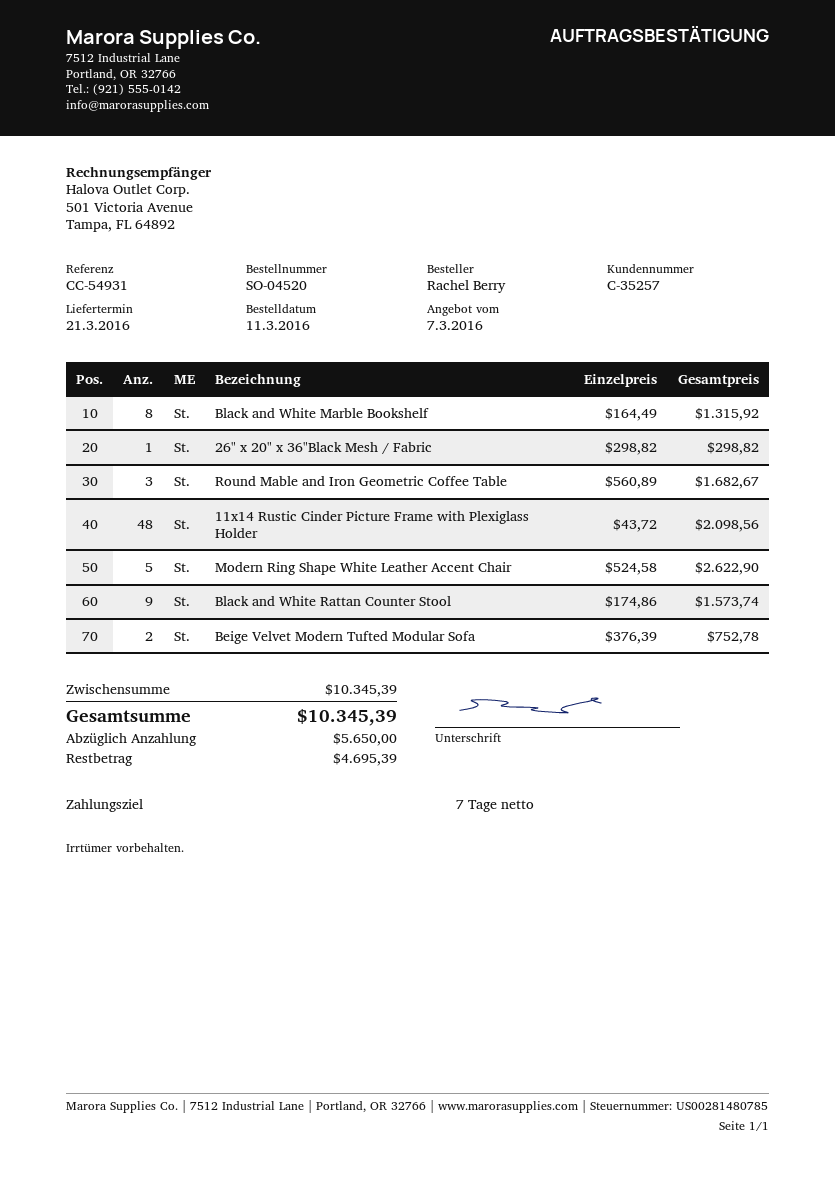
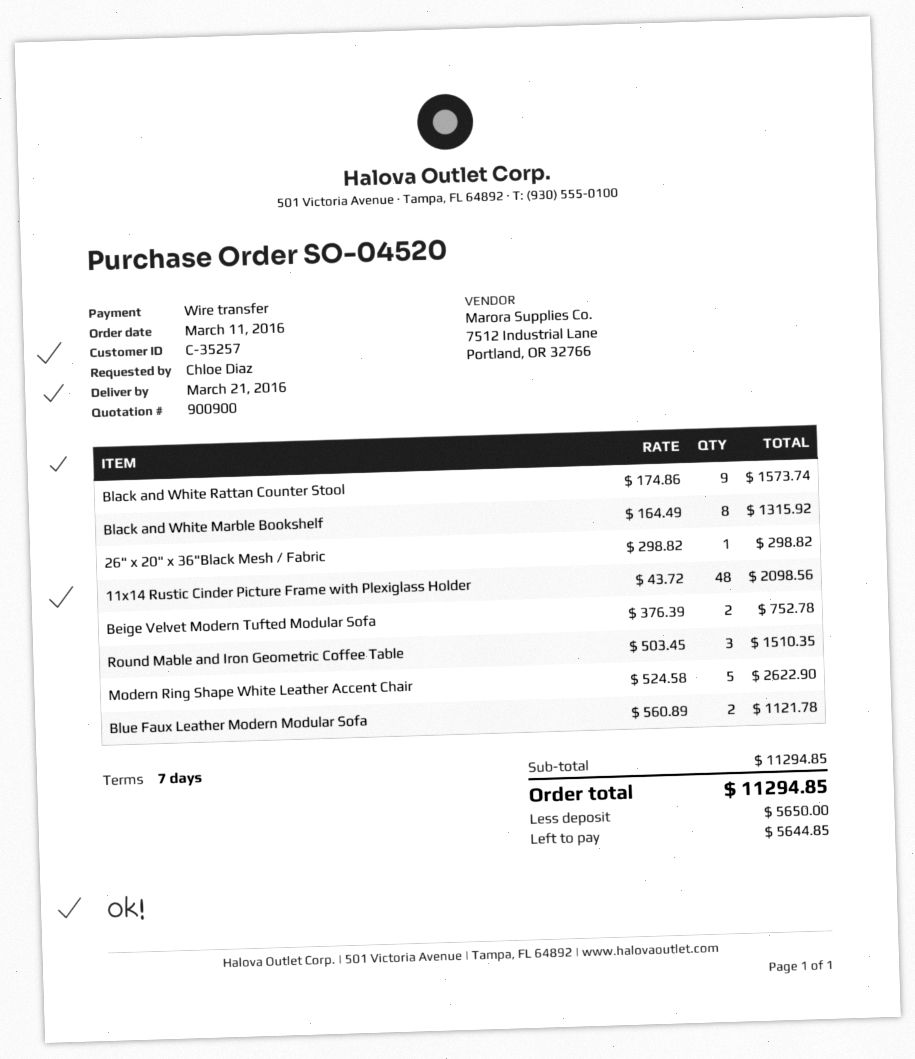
ordered by: Rachel Berry -> Chloe Diaz
Round Mable and Iron Geometric Coffee Table: 3 x 560.89 = 1682.67 -> 3 x 503.45 = 1510.35
Blue Faux Leather Modern Modular Sofa: none -> 2 x 560.89 = 1121.78
subtotal: 10345.39 -> 11294.85
total: 10345.39 -> 11294.85
balance: 4695.39 -> 5644.85

